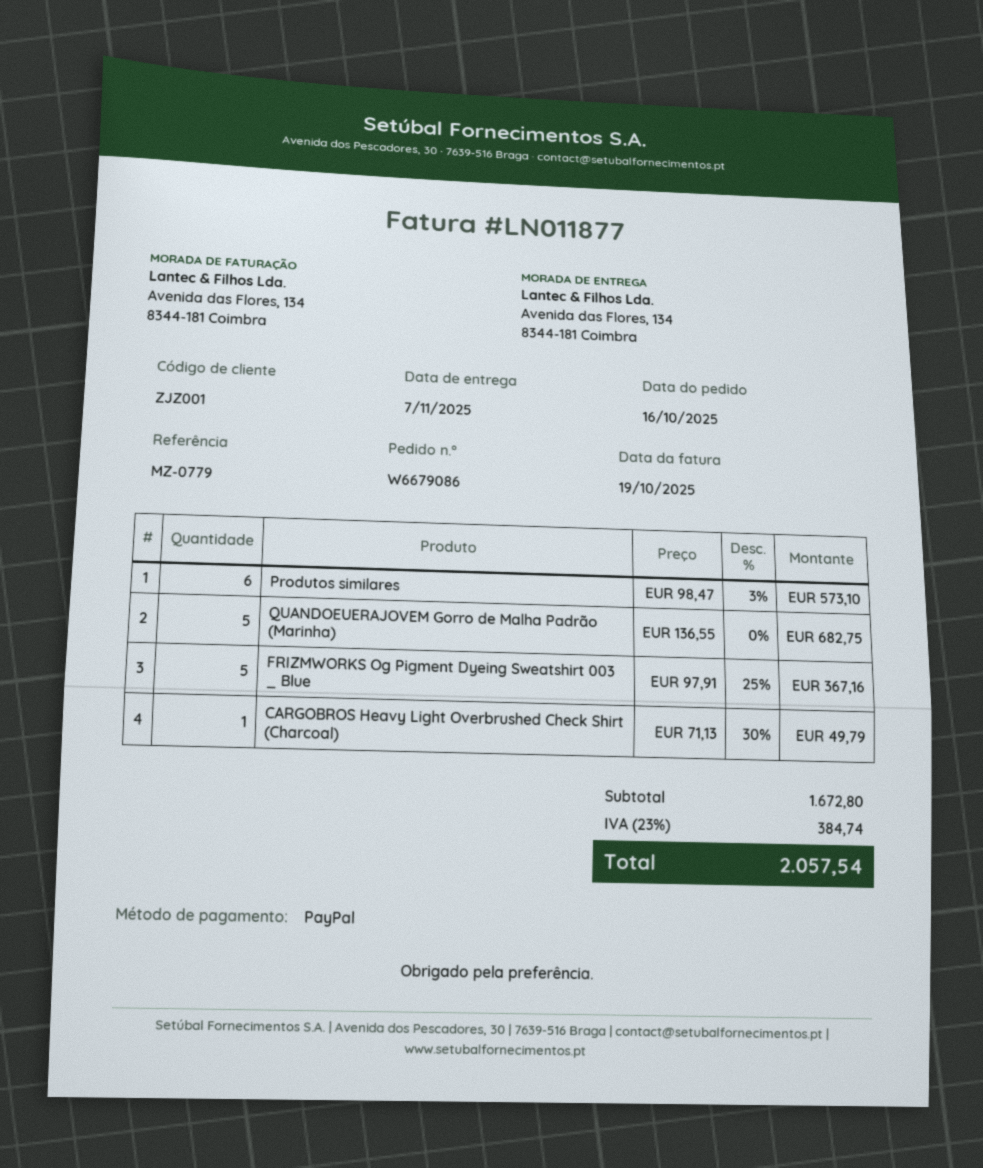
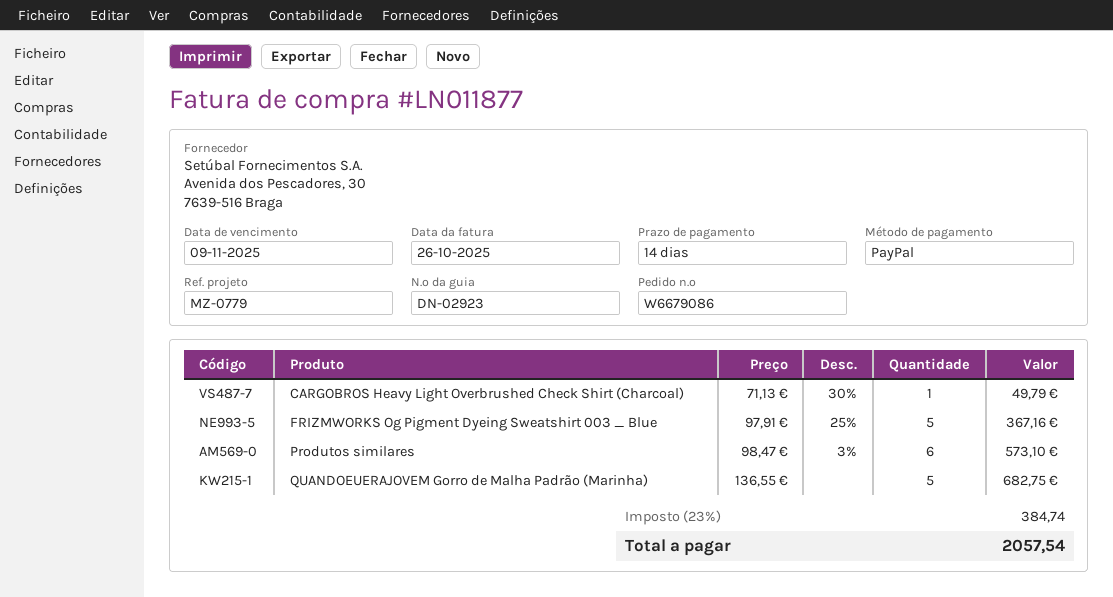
invoice date: 2025-10-19 -> 2025-10-26

